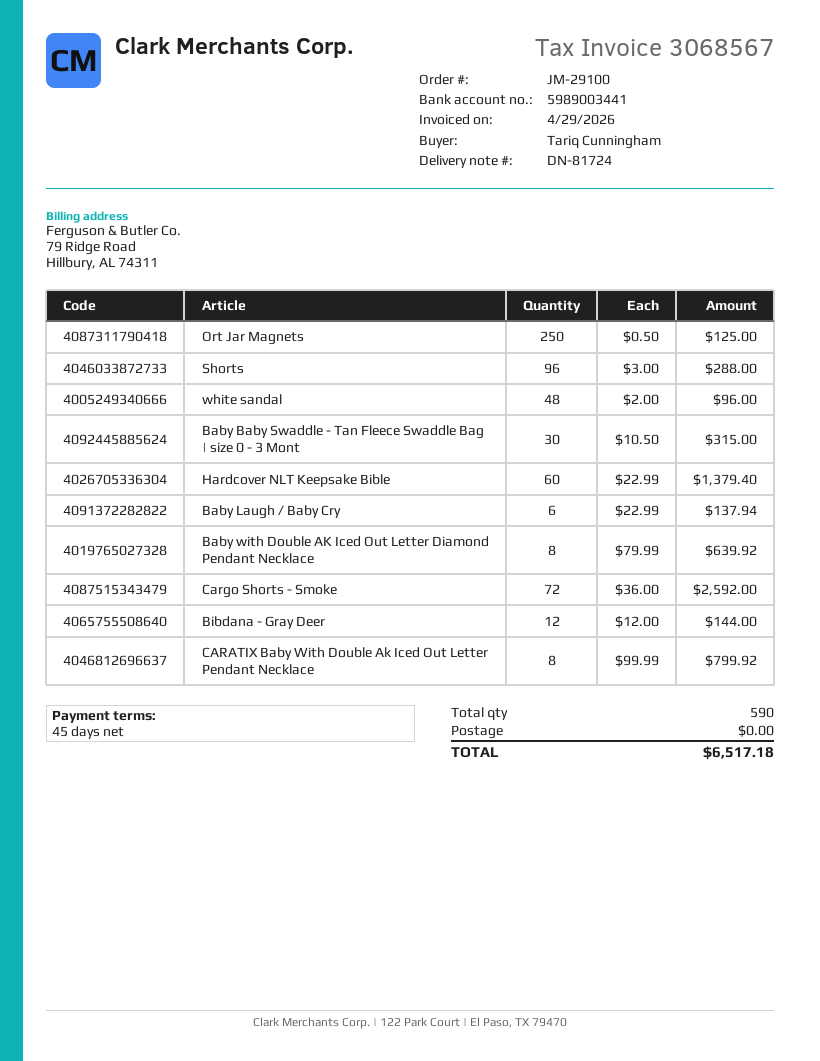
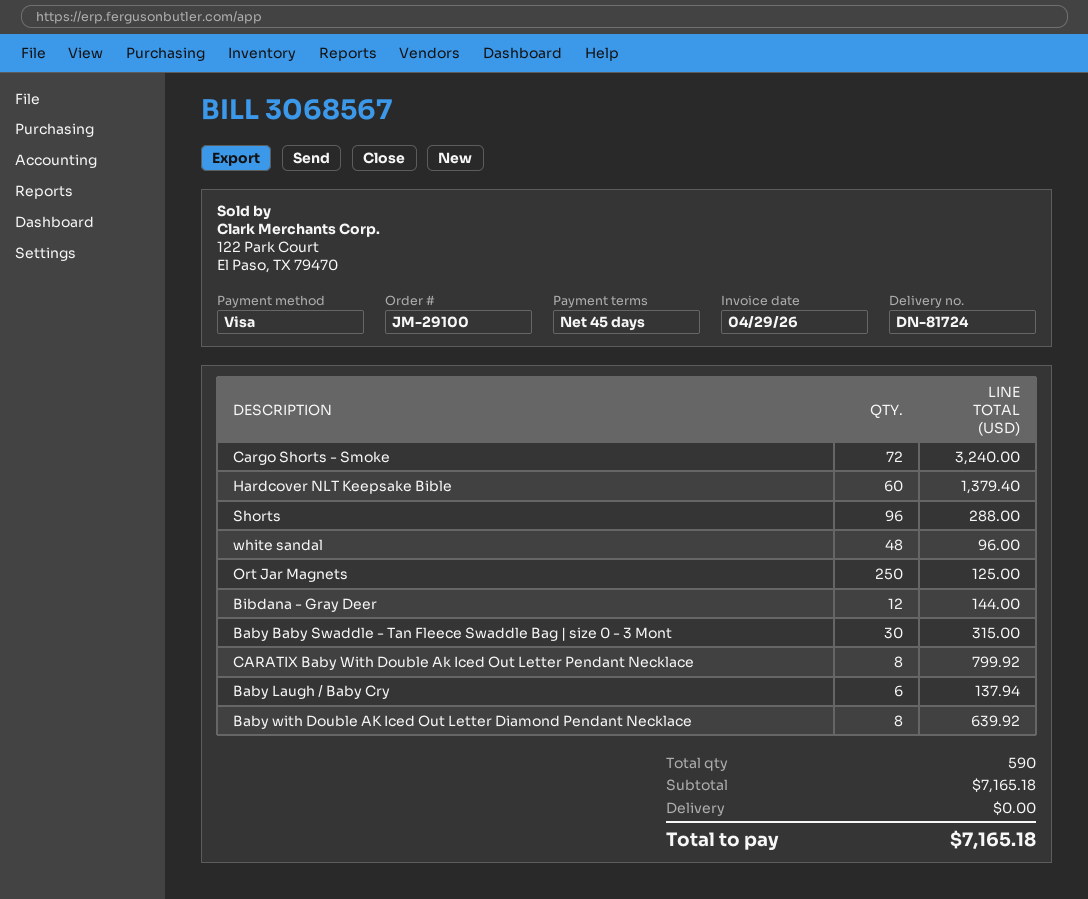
Cargo Shorts - Smoke: 72 for 2592.00 -> 72 for 3240.00
total: 6517.18 -> 7165.18

